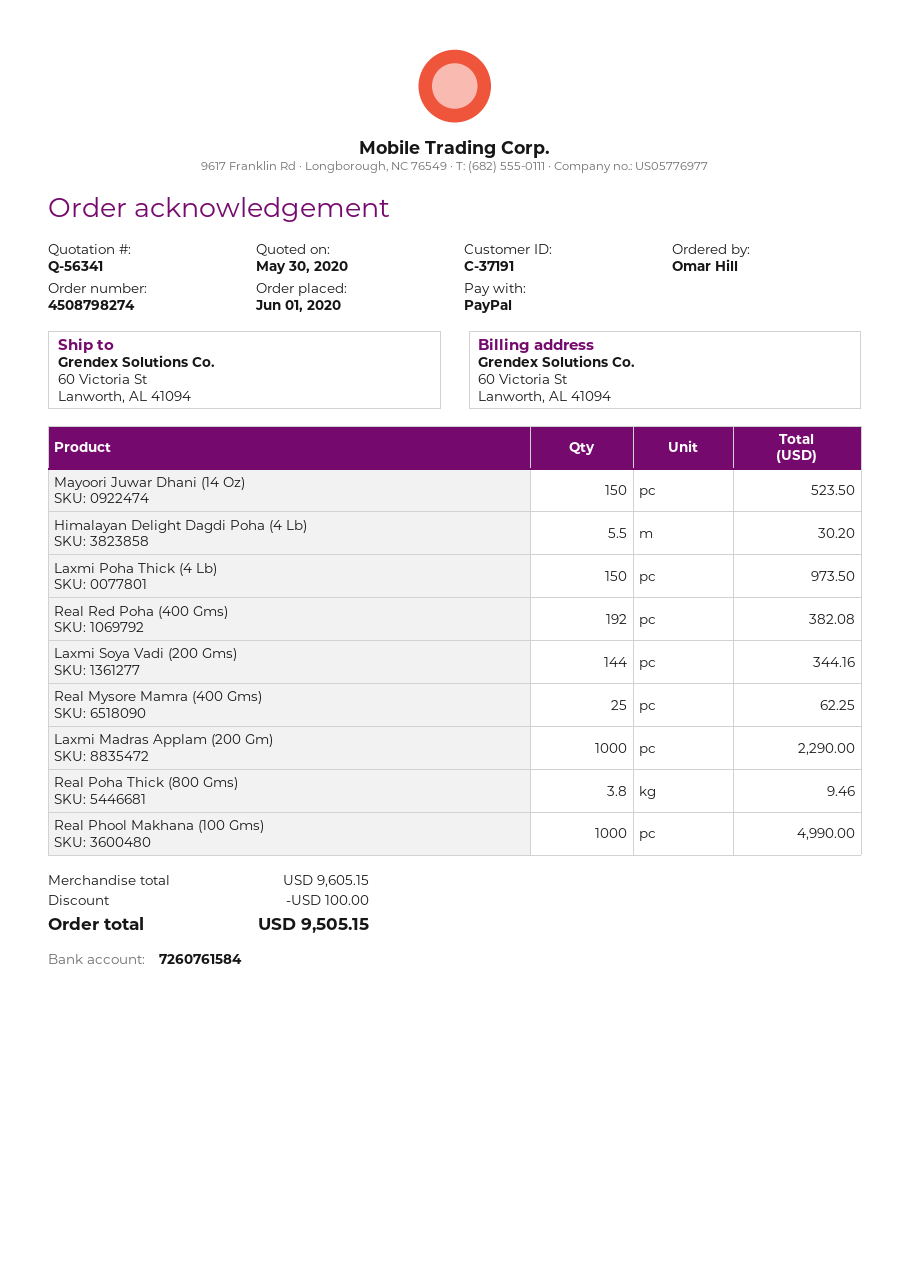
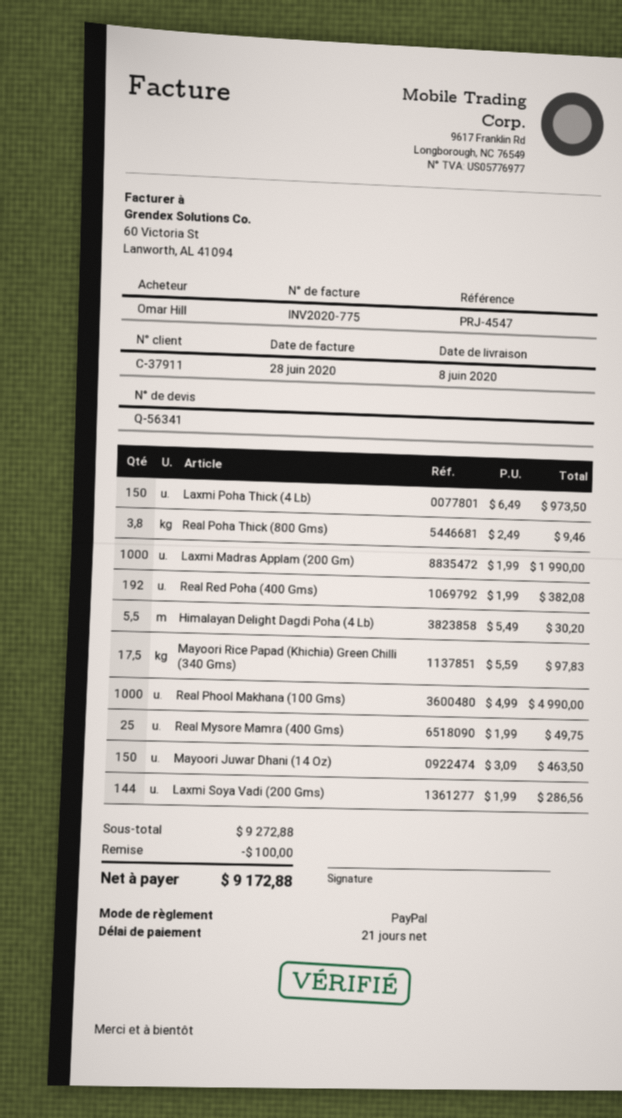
customer number: C-37191 -> C-37911
Mayoori Juwar Dhani (14 Oz): 150 for 523.50 -> 150 for 463.50
Laxmi Soya Vadi (200 Gms): 144 for 344.16 -> 144 for 286.56
Real Mysore Mamra (400 Gms): 25 for 62.25 -> 25 for 49.75
Laxmi Madras Applam (200 Gm): 1000 for 2290.00 -> 1000 for 1990.00
Mayoori Rice Papad (Khichia) Green Chilli (340 Gms): none -> 17.5 for 97.83
subtotal: 9605.15 -> 9272.88
total: 9505.15 -> 9172.88

